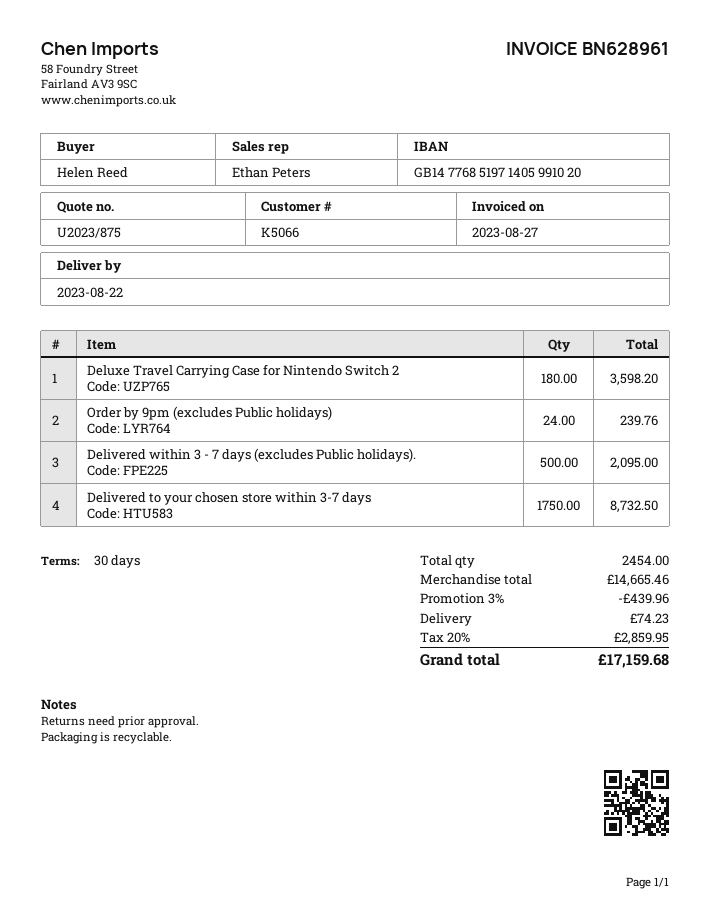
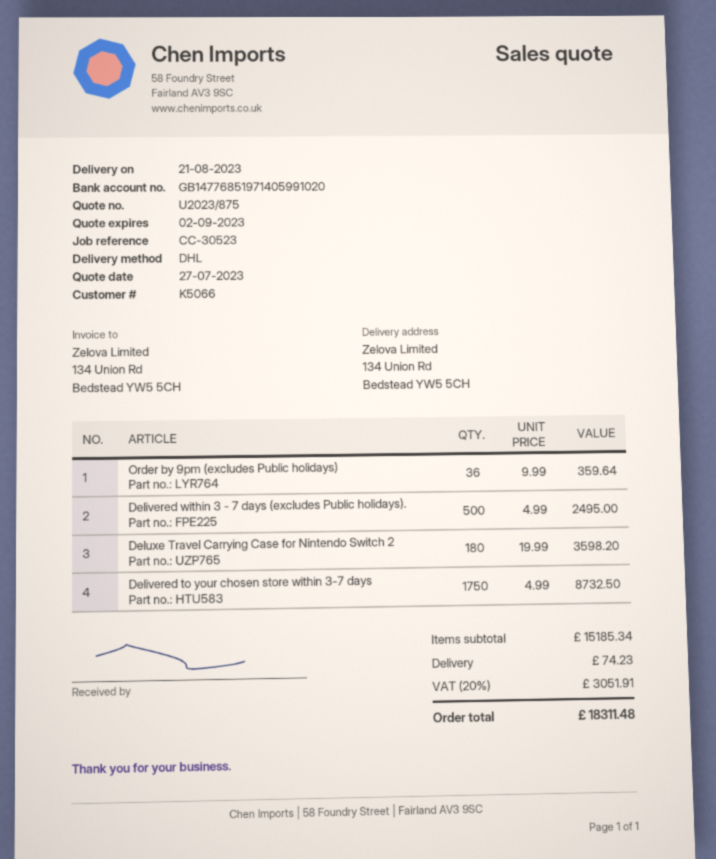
delivery date: 2023-08-22 -> 2023-08-21
Order by 9pm (excludes Public holidays): 24 for 239.76 -> 36 for 359.64
Delivered within 3 - 7 days (excludes Public holidays).: 500 for 2095.00 -> 500 for 2495.00
subtotal: 14665.46 -> 15185.34
discount: 3% = 439.96 -> none
tax: 20% = 2859.95 -> 20% = 3051.91
total: 17159.68 -> 18311.48

